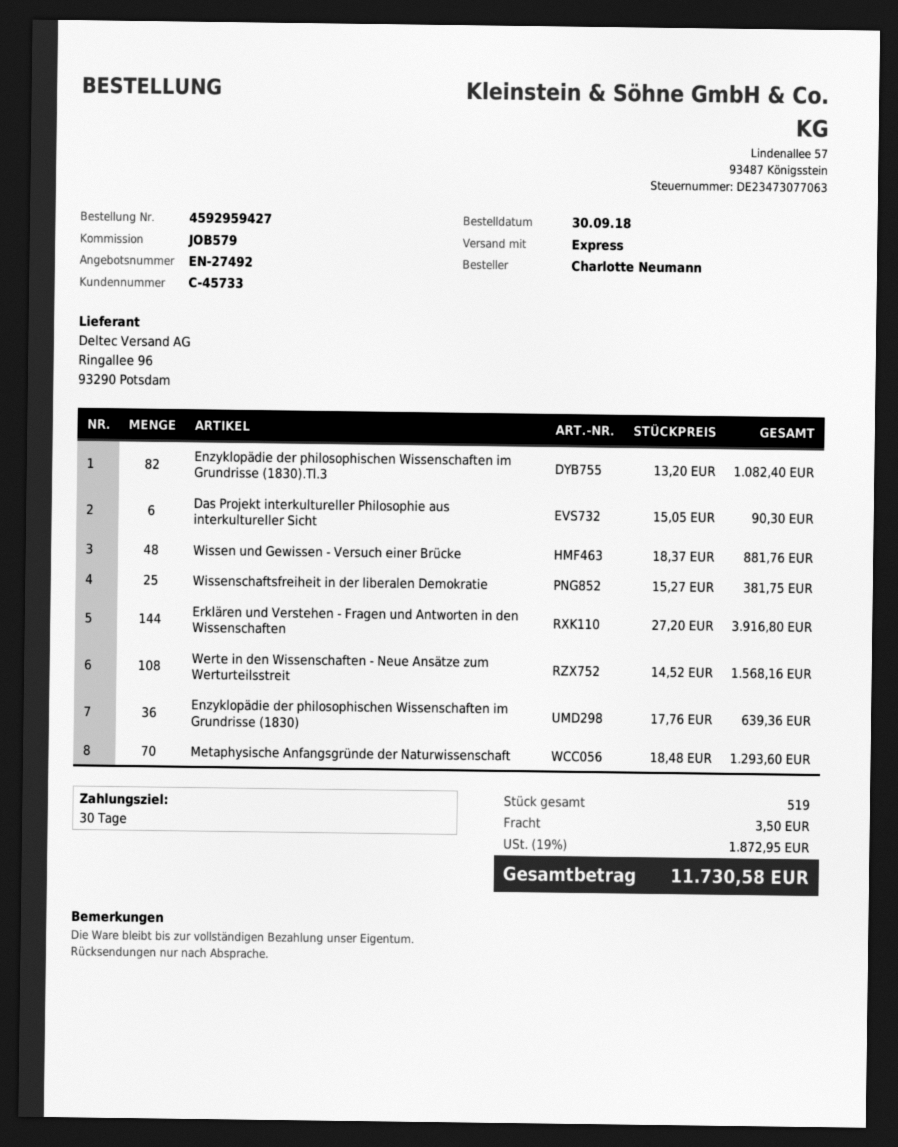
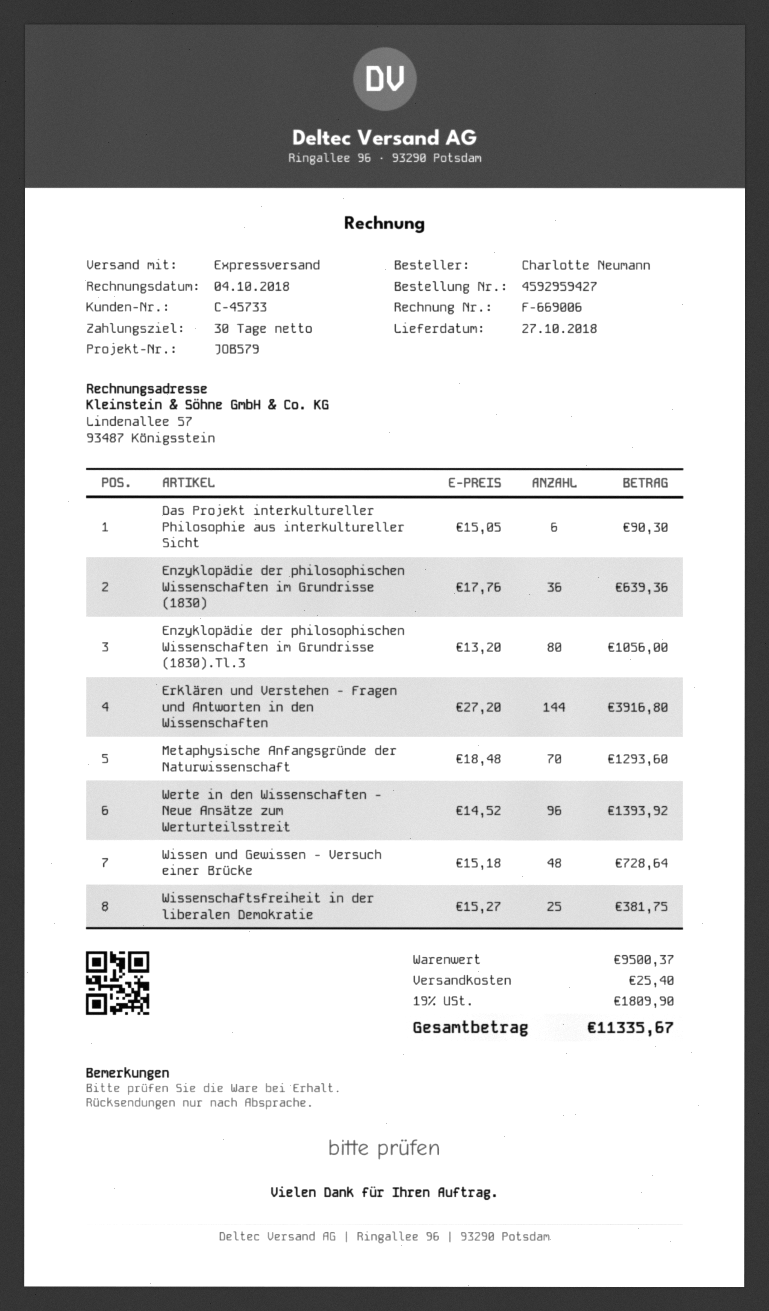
Enzyklopädie der philosophischen Wissenschaften im Grundrisse (1830).Tl.3: 82 x 13.20 = 1082.40 -> 80 x 13.20 = 1056.00
Wissen und Gewissen - Versuch einer Brücke: 48 x 18.37 = 881.76 -> 48 x 15.18 = 728.64
Werte in den Wissenschaften - Neue Ansätze zum Werturteilsstreit: 108 x 14.52 = 1568.16 -> 96 x 14.52 = 1393.92
shipping: 3.50 -> 25.40
tax: 19% = 1872.95 -> 19% = 1809.90
total: 11730.58 -> 11335.67

